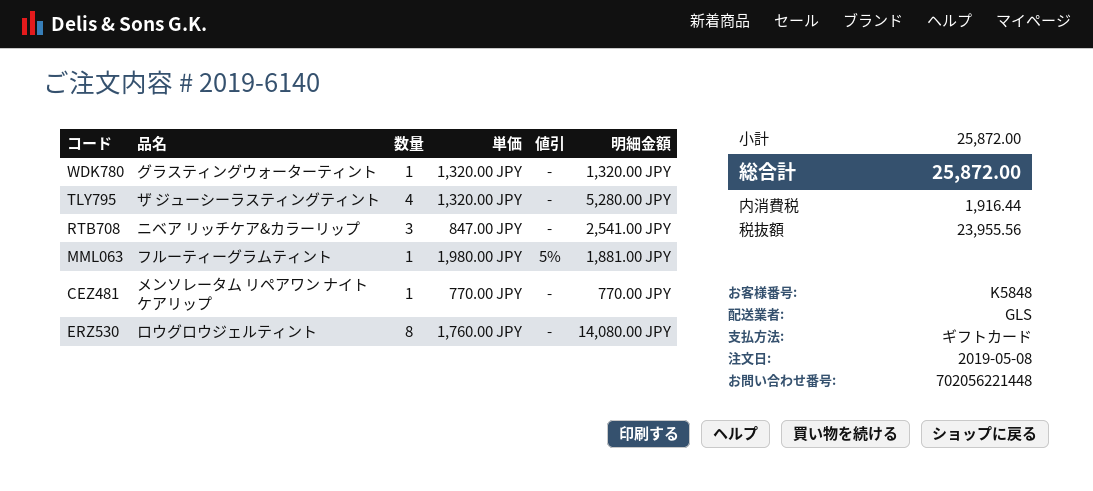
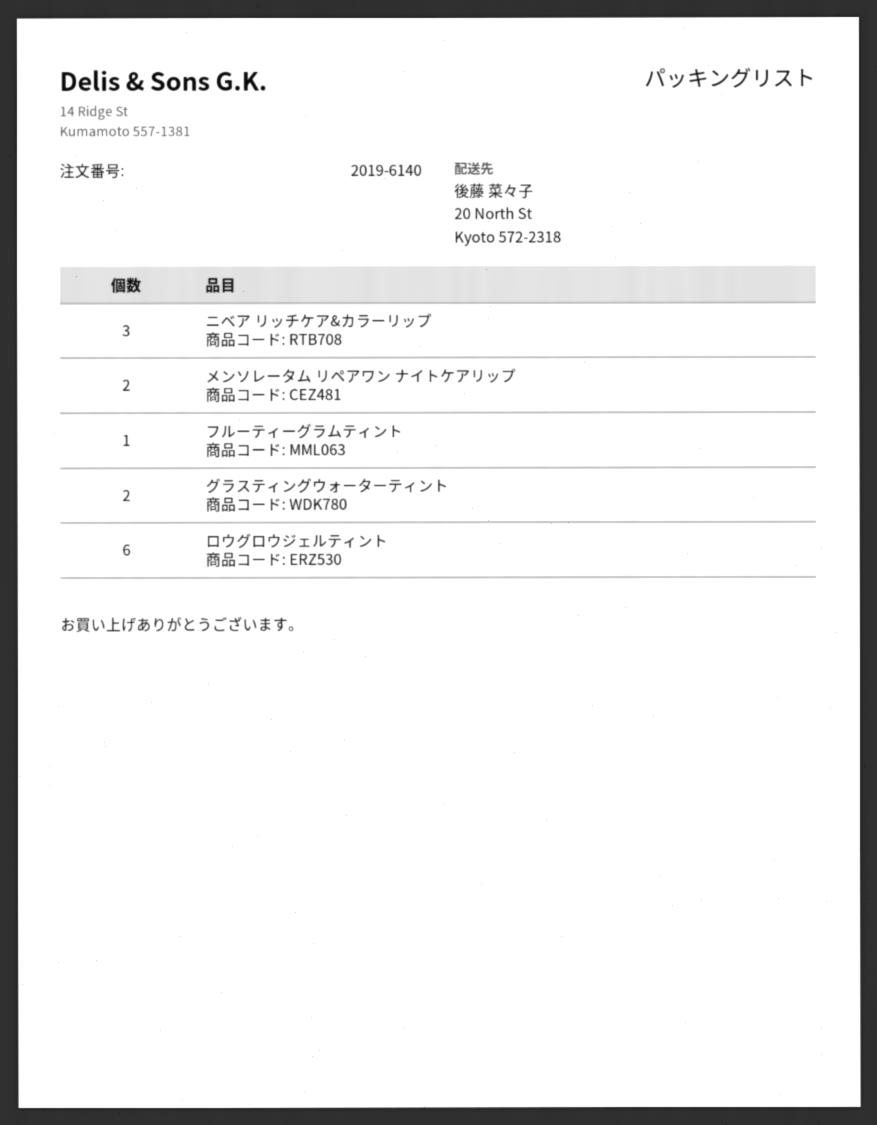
グラスティングウォーターティント: 1 -> 2
ザ ジューシーラスティングティント: 4 -> none
メンソレータム リペアワン ナイトケアリップ: 1 -> 2
ロウグロウジェルティント: 8 -> 6

